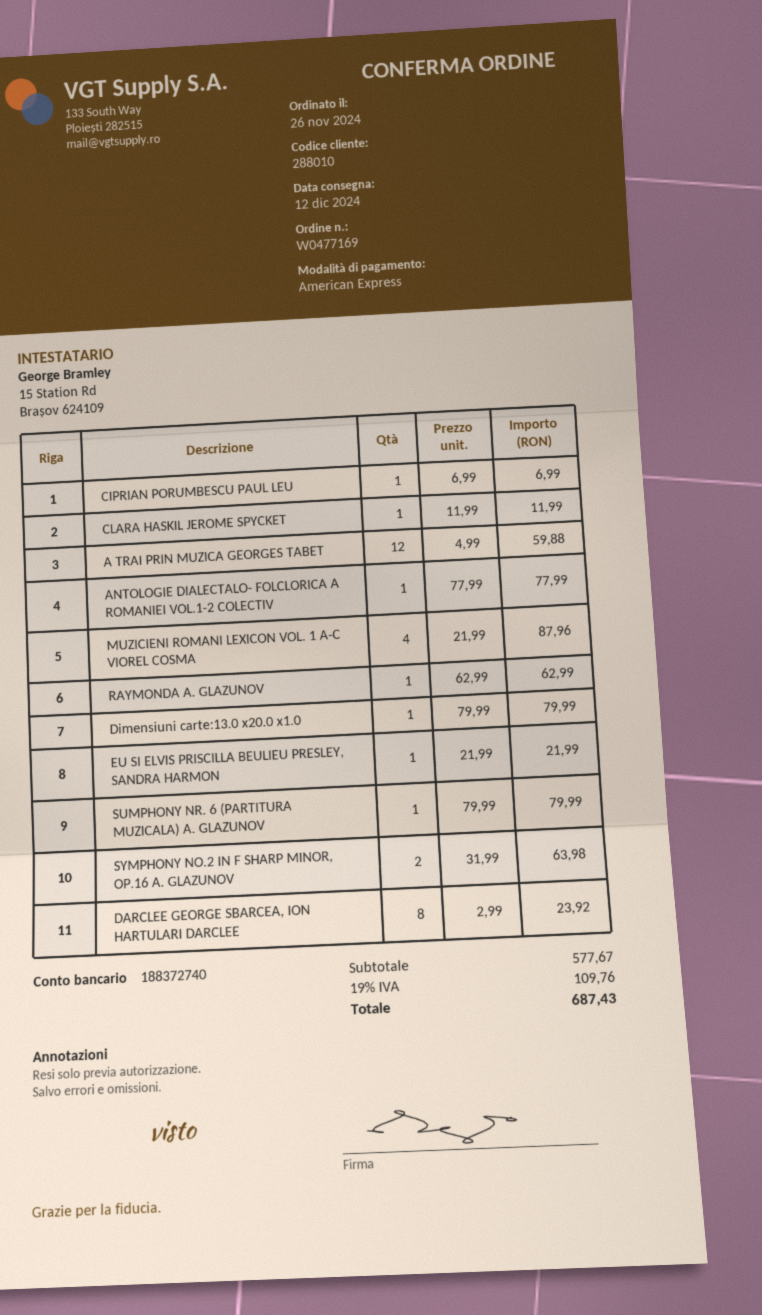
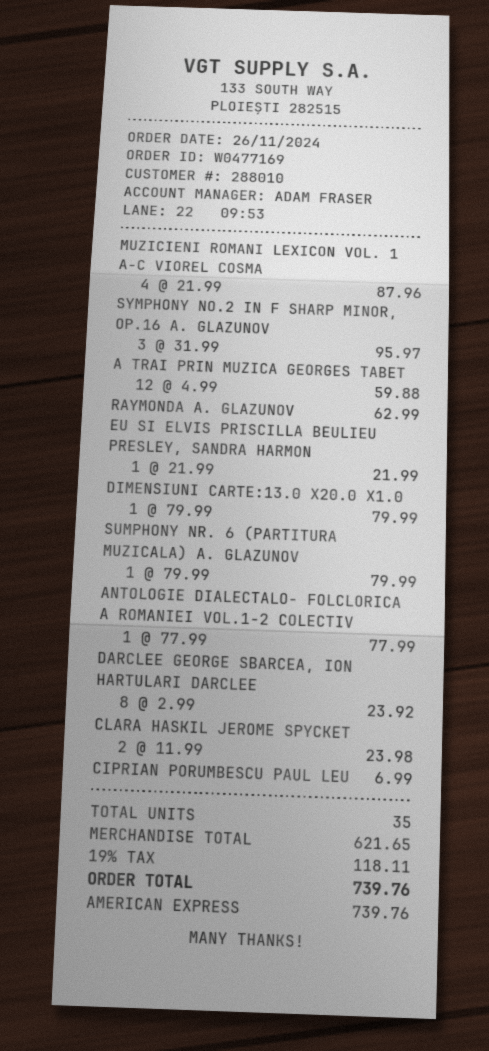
CLARA HASKIL JEROME SPYCKET: 1 x 11.99 = 11.99 -> 2 x 11.99 = 23.98
SYMPHONY NO.2 IN F SHARP MINOR, OP.16 A. GLAZUNOV: 2 x 31.99 = 63.98 -> 3 x 31.99 = 95.97
subtotal: 577.67 -> 621.65
tax: 19% = 109.76 -> 19% = 118.11
total: 687.43 -> 739.76

